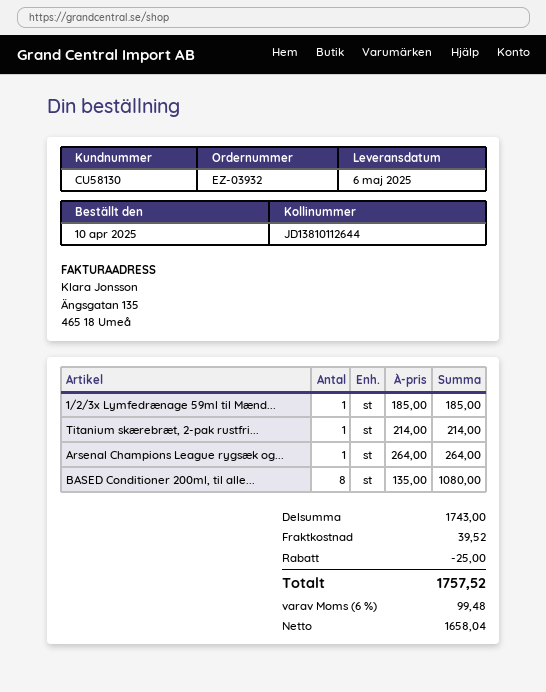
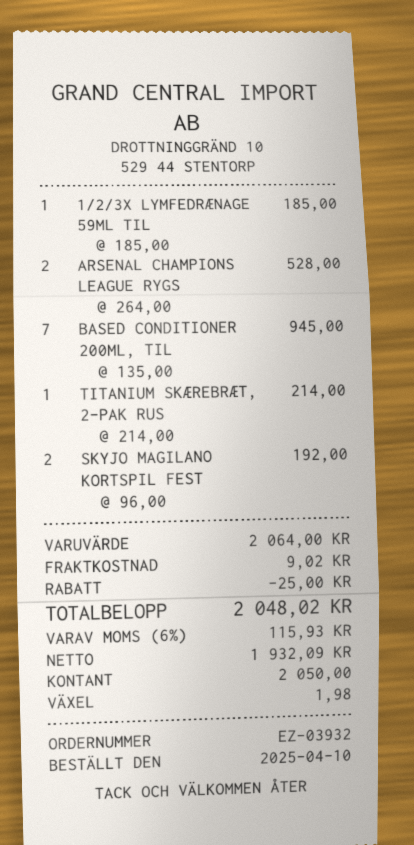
Arsenal Champions League rygsæk og...: 1 x 264.00 = 264.00 -> 2 x 264.00 = 528.00
BASED Conditioner 200ml, til alle...: 8 x 135.00 = 1080.00 -> 7 x 135.00 = 945.00
SKYJO MAGILANO KORTSPIL FEST: none -> 2 x 96.00 = 192.00
subtotal: 1743.00 -> 2064.00
shipping: 39.52 -> 9.02
net: 1658.04 -> 1932.09
tax: 6% = 99.48 -> 6% = 115.93
total: 1757.52 -> 2048.02

